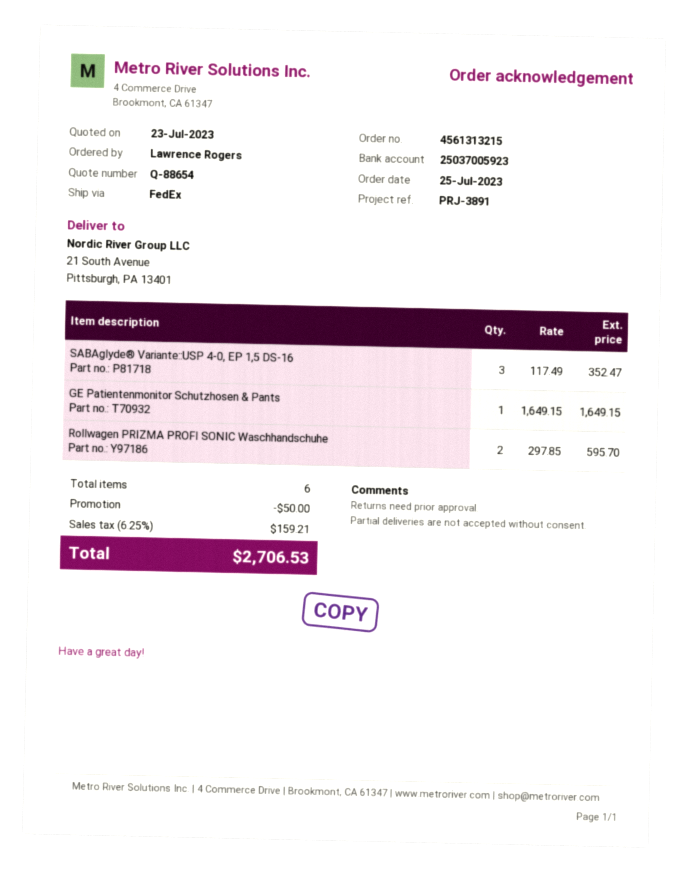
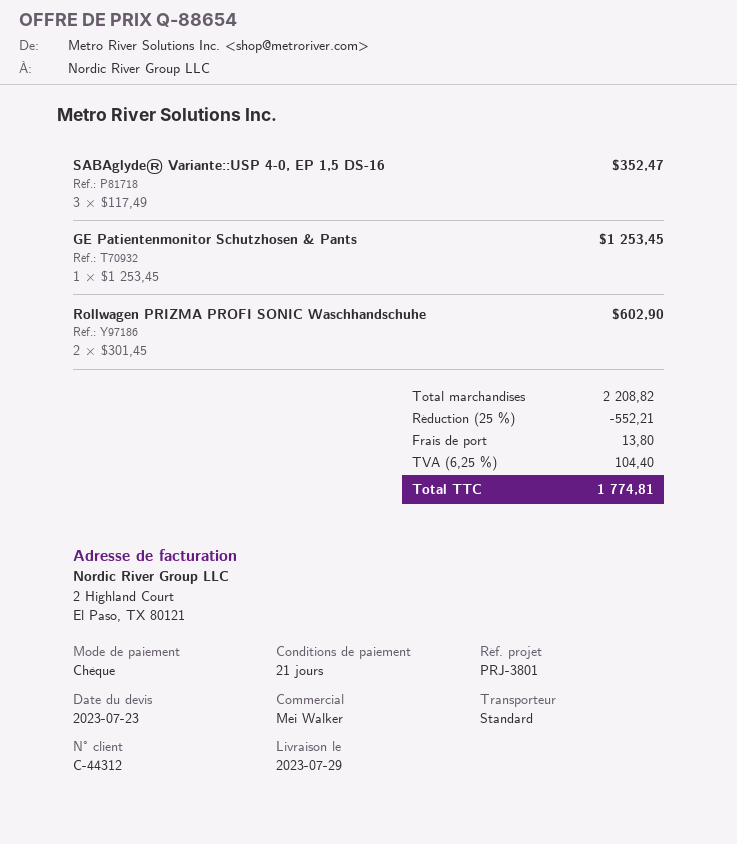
reference: PRJ-3891 -> PRJ-3801
shipping method: FedEx -> standard
GE Patientenmonitor Schutzhosen & Pants: 1 x 1649.15 = 1649.15 -> 1 x 1253.45 = 1253.45
Rollwagen PRIZMA PROFI SONIC Waschhandschuhe: 2 x 297.85 = 595.70 -> 2 x 301.45 = 602.90
discount: 50.00 -> 552.21
shipping: none -> 13.80
tax: 6.25% = 159.21 -> 6.25% = 104.40
total: 2706.53 -> 1774.81

